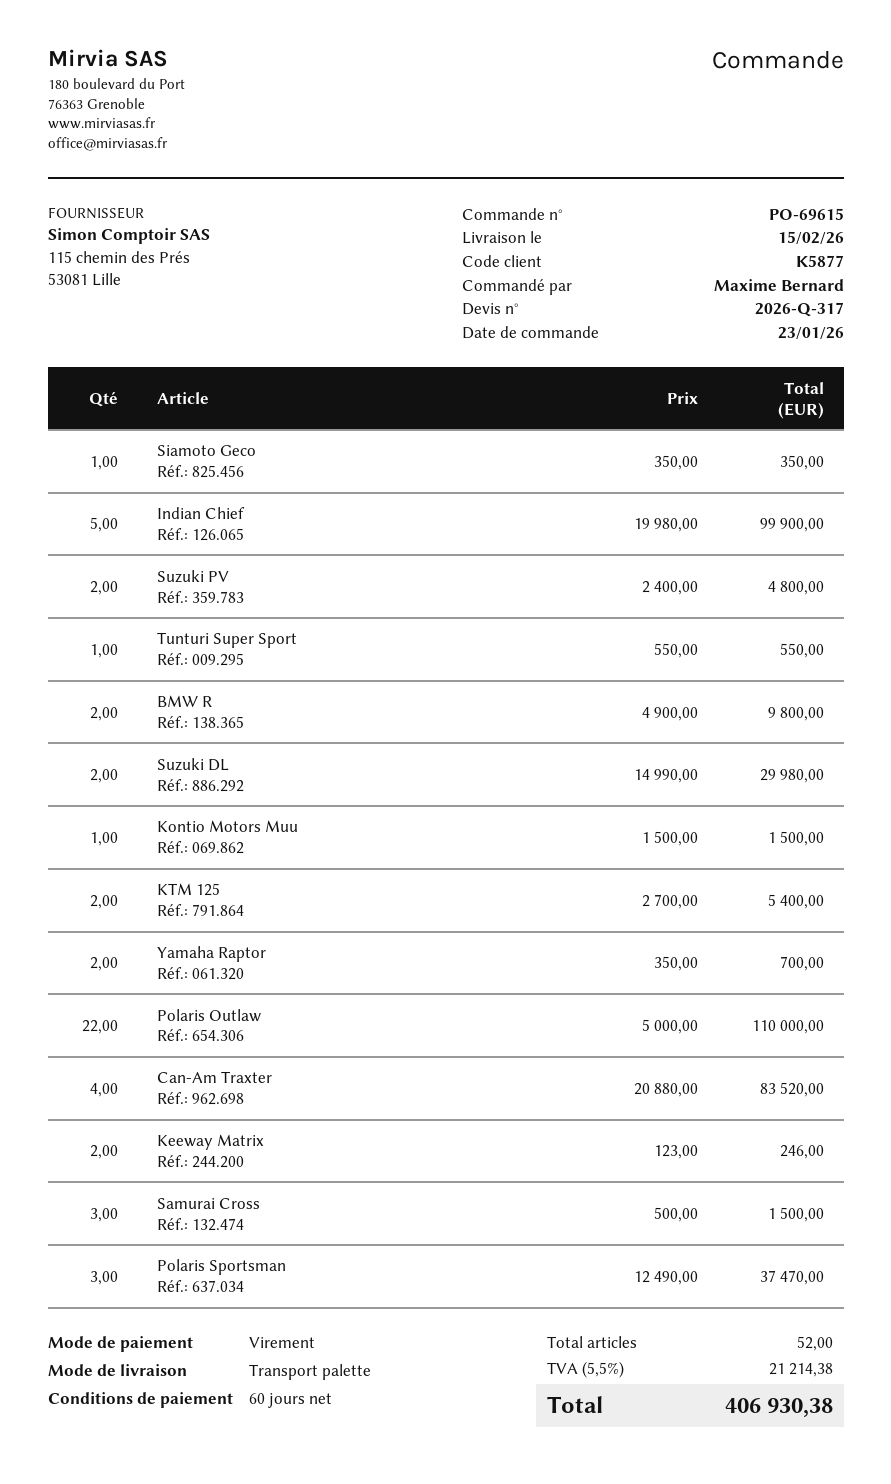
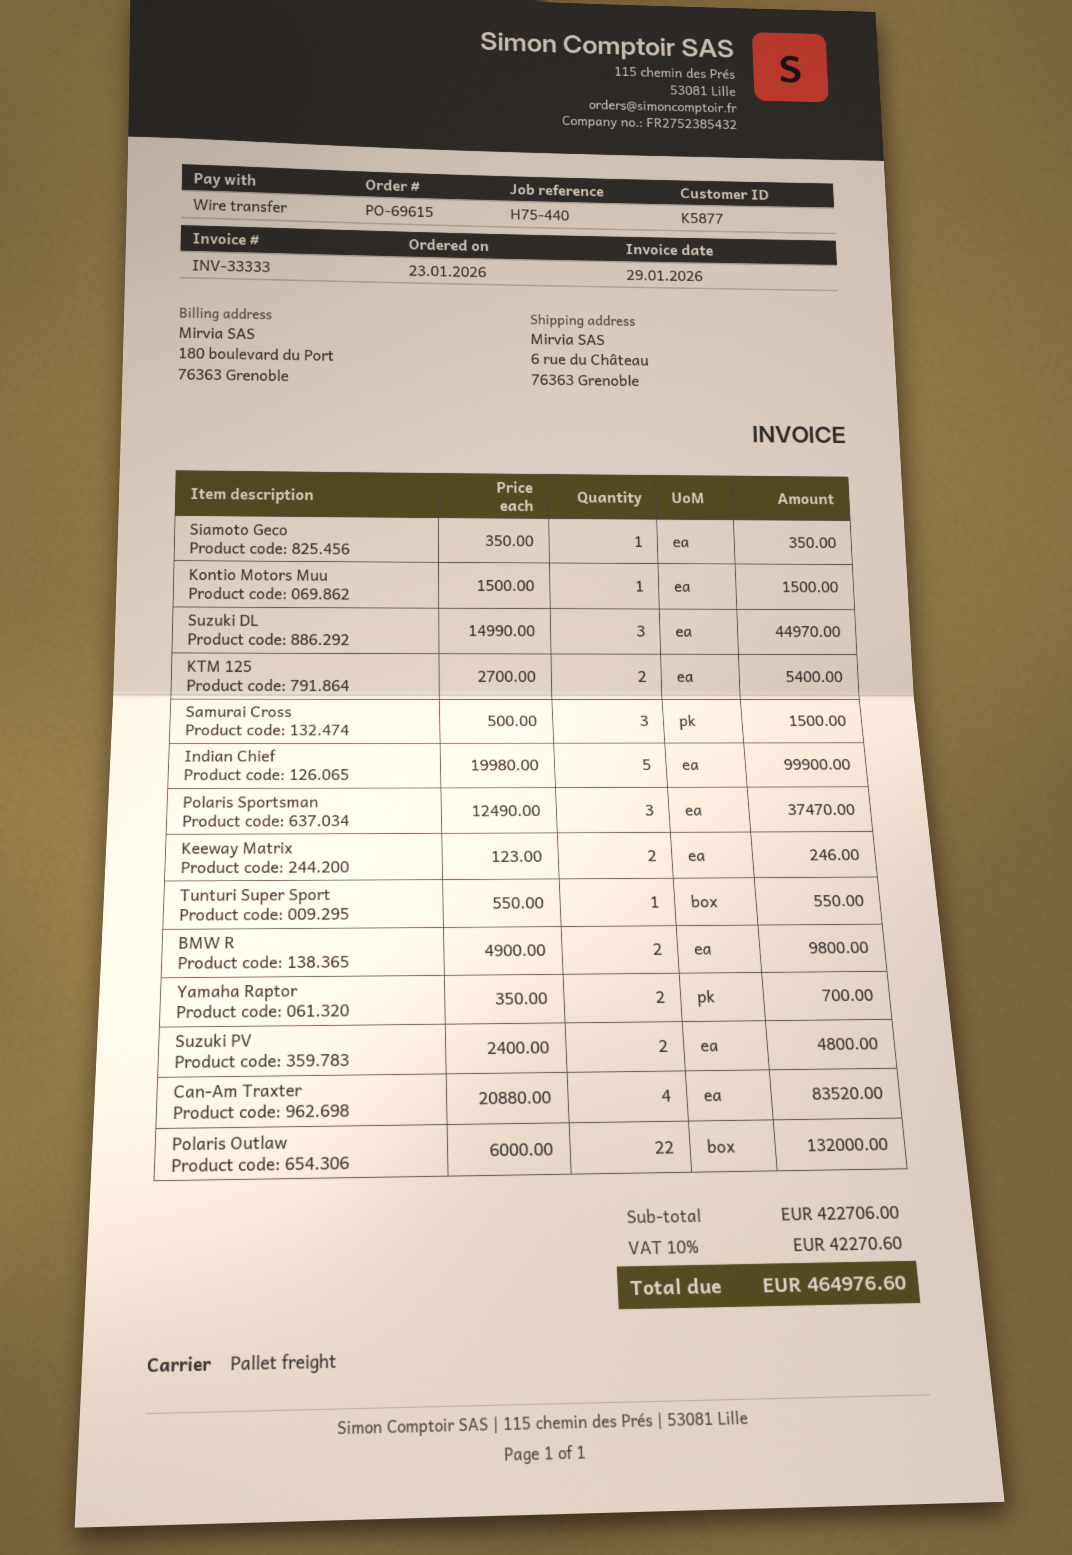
Suzuki DL: 2 x 14990.00 = 29980.00 -> 3 x 14990.00 = 44970.00
Polaris Outlaw: 22 x 5000.00 = 110000.00 -> 22 x 6000.00 = 132000.00
tax: 5.5% = 21214.38 -> 10% = 42270.60
total: 406930.38 -> 464976.60

